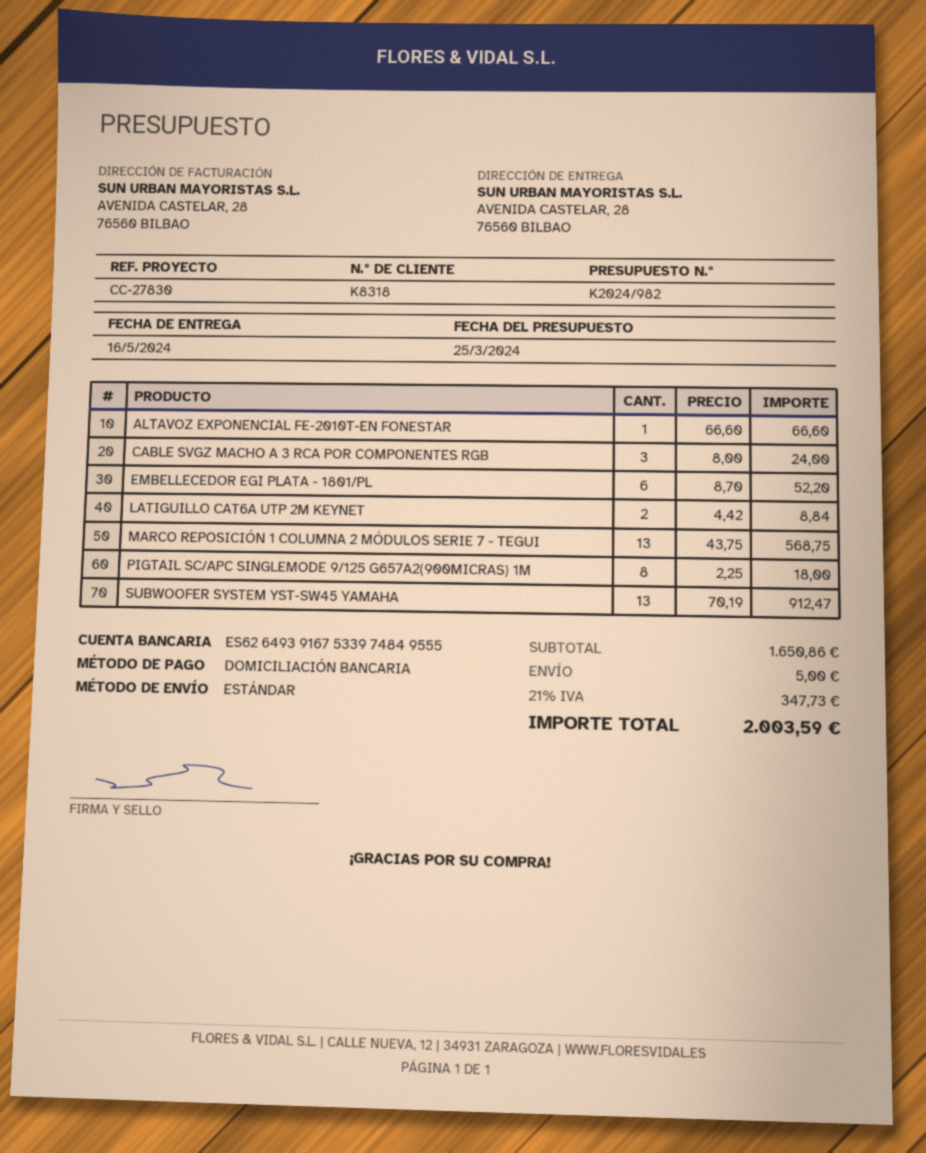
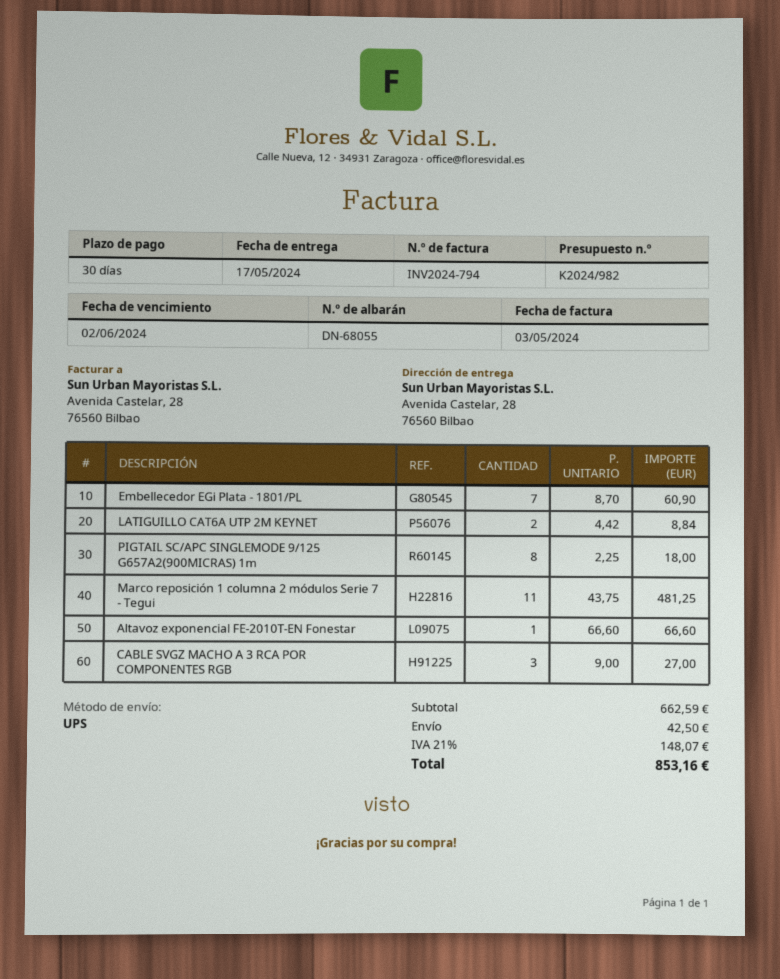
delivery date: 2024-05-16 -> 2024-05-17
shipping method: standard -> UPS
CABLE SVGZ MACHO A 3 RCA POR COMPONENTES RGB: 3 x 8.00 = 24.00 -> 3 x 9.00 = 27.00
EMBELLECEDOR EGI PLATA - 1801/PL: 6 x 8.70 = 52.20 -> 7 x 8.70 = 60.90
MARCO REPOSICIÓN 1 COLUMNA 2 MÓDULOS SERIE 7 - TEGUI: 13 x 43.75 = 568.75 -> 11 x 43.75 = 481.25
SUBWOOFER SYSTEM YST-SW45 YAMAHA: 13 x 70.19 = 912.47 -> none
subtotal: 1650.86 -> 662.59
shipping: 5.00 -> 42.50
tax: 21% = 347.73 -> 21% = 148.07
total: 2003.59 -> 853.16

